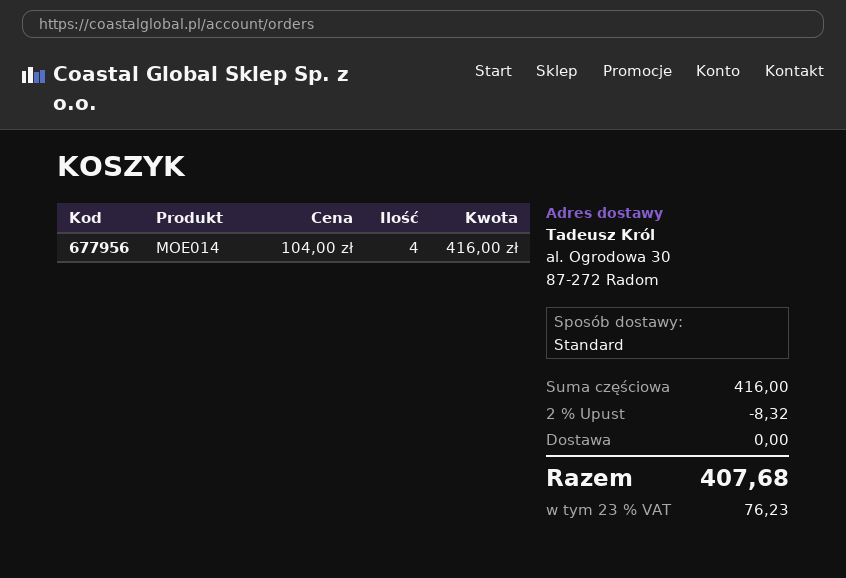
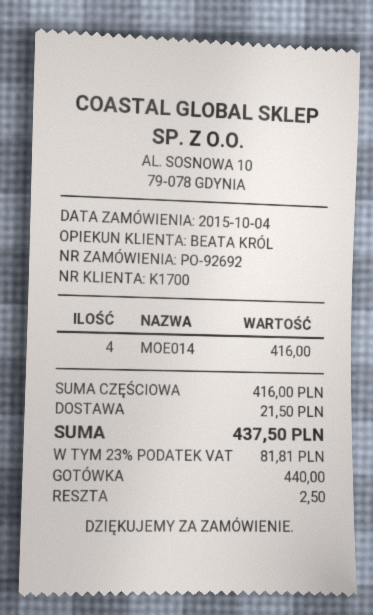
discount: 2% = 8.32 -> none
shipping: 0.00 -> 21.50
tax: 23% = 76.23 -> 23% = 81.81
total: 407.68 -> 437.50

